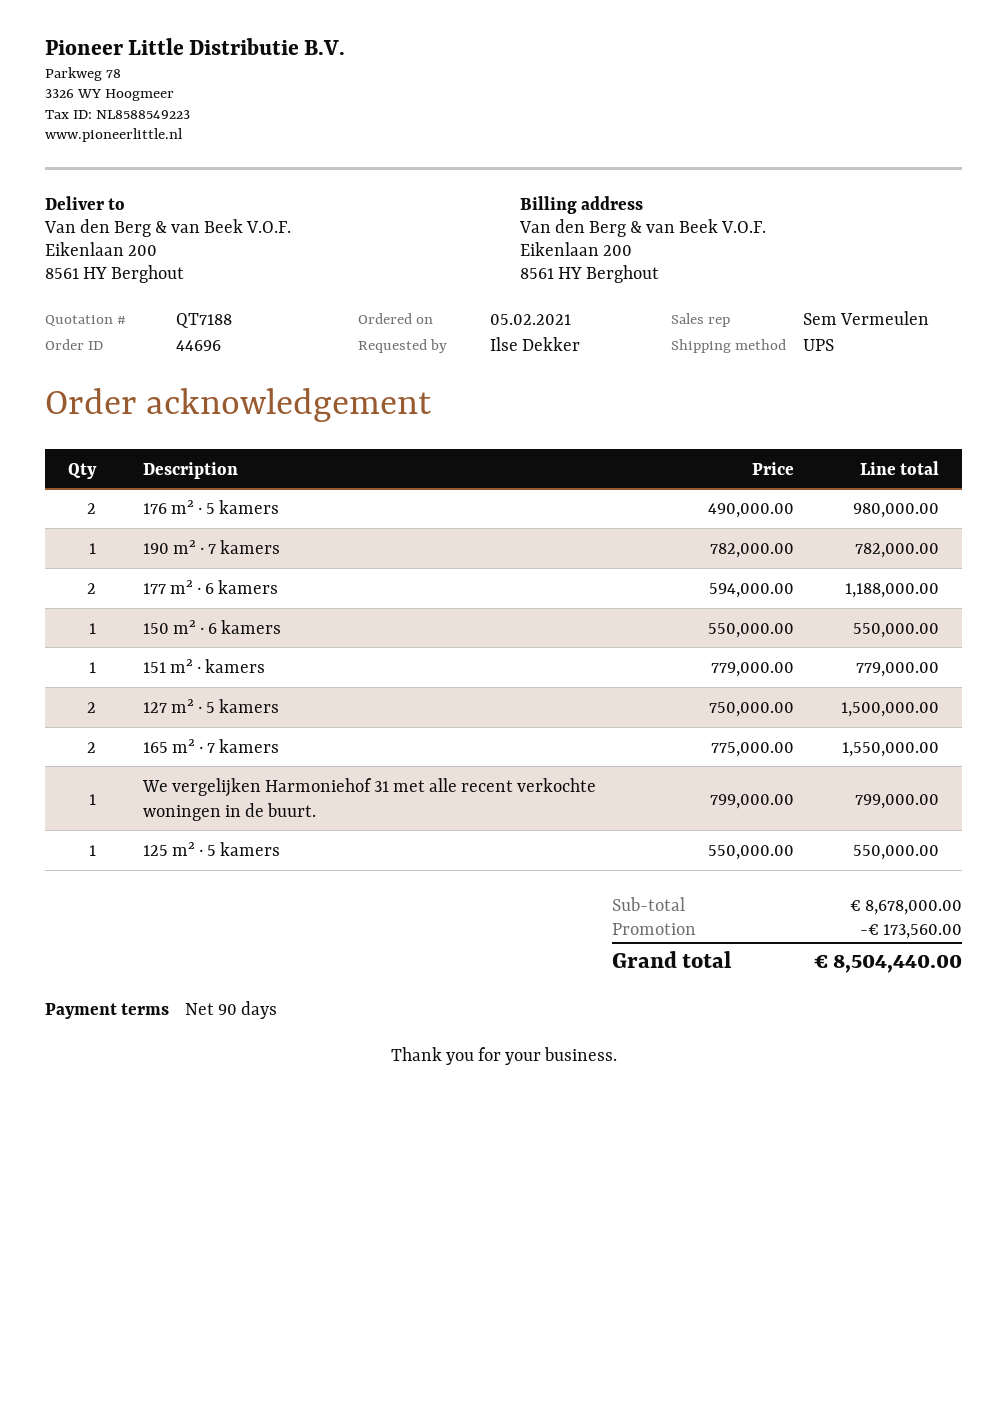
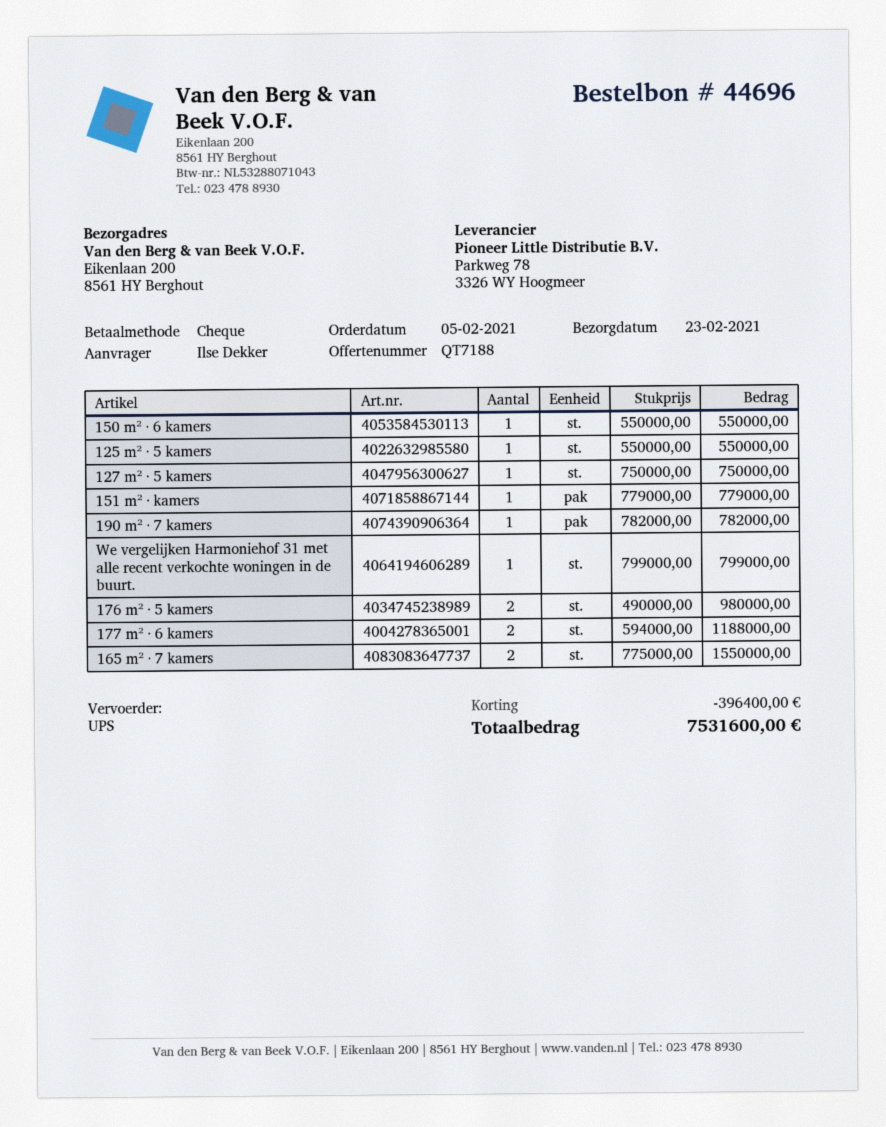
127 m² · 5 kamers: 2 x 750000.00 = 1500000.00 -> 1 x 750000.00 = 750000.00
discount: 173560.00 -> 396400.00
total: 8504440.00 -> 7531600.00

